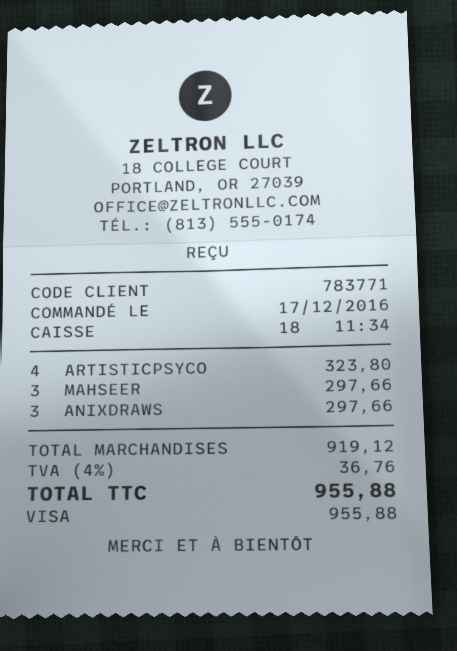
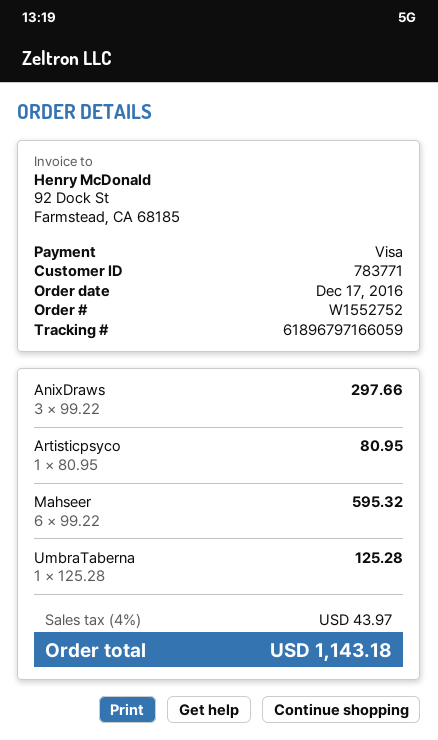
ARTISTICPSYCO: 4 for 323.80 -> 1 for 80.95
MAHSEER: 3 for 297.66 -> 6 for 595.32
UmbraTaberna: none -> 1 for 125.28
tax: 4% = 36.76 -> 4% = 43.97
total: 955.88 -> 1143.18

